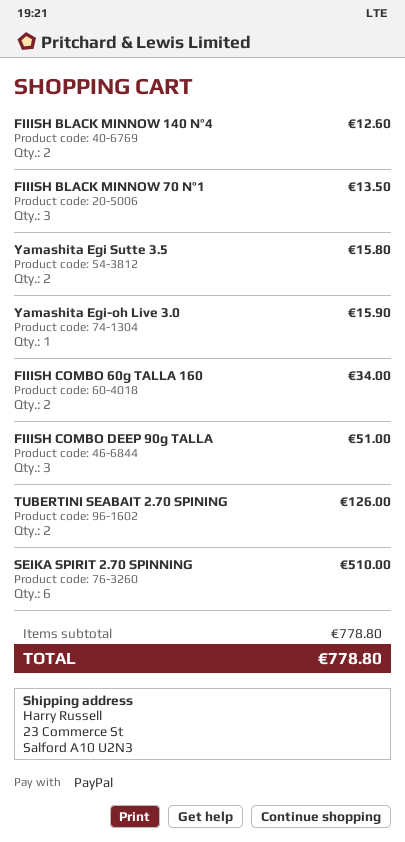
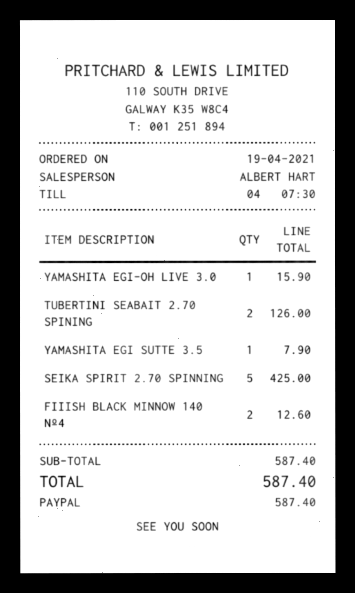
FIIISH BLACK MINNOW 70 Nº1: 3 for 13.50 -> none
Yamashita Egi Sutte 3.5: 2 for 15.80 -> 1 for 7.90
FIIISH COMBO 60g TALLA 160: 2 for 34.00 -> none
FIIISH COMBO DEEP 90g TALLA: 3 for 51.00 -> none
SEIKA SPIRIT 2.70 SPINNING: 6 for 510.00 -> 5 for 425.00
subtotal: 778.80 -> 587.40
total: 778.80 -> 587.40

